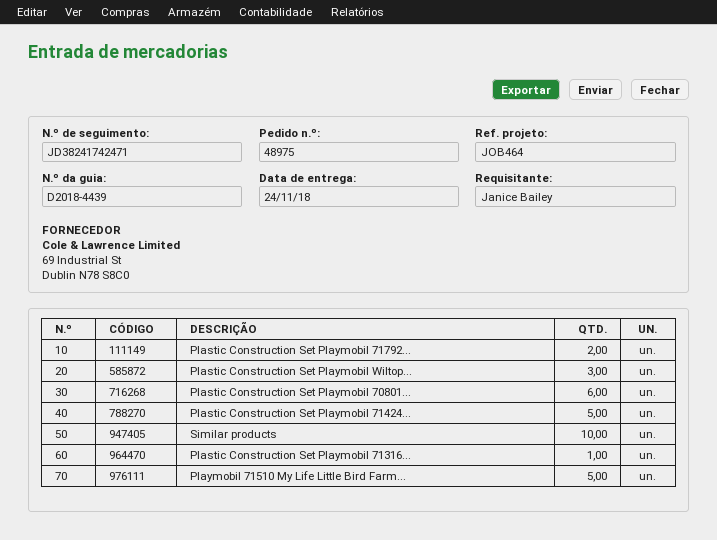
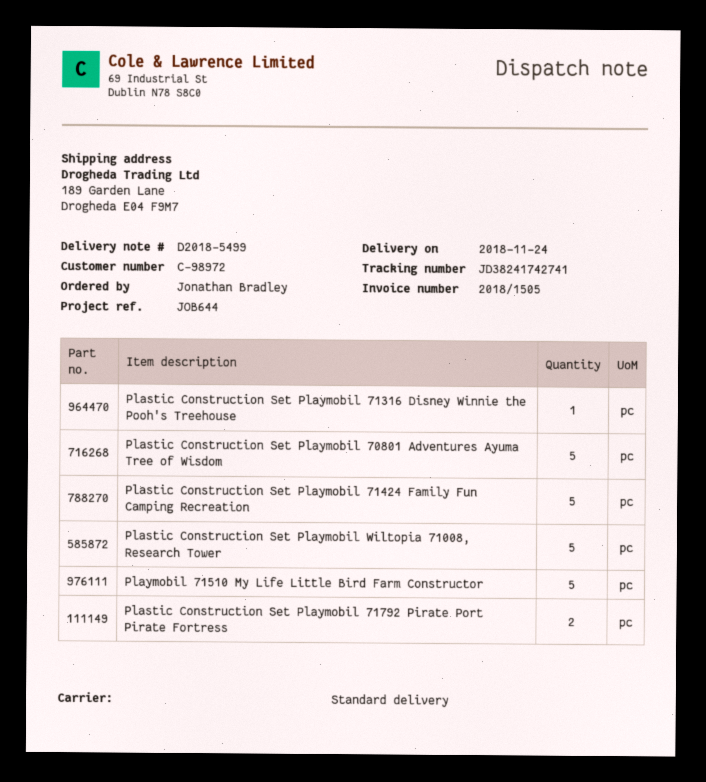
delivery note number: D2018-4439 -> D2018-5499
reference: JOB464 -> JOB644
ordered by: Janice Bailey -> Jonathan Bradley
tracking number: JD38241742471 -> JD38241742741
Plastic Construction Set Playmobil Wiltop...: 3 -> 5
Plastic Construction Set Playmobil 70801...: 6 -> 5
Similar products: 10 -> none

